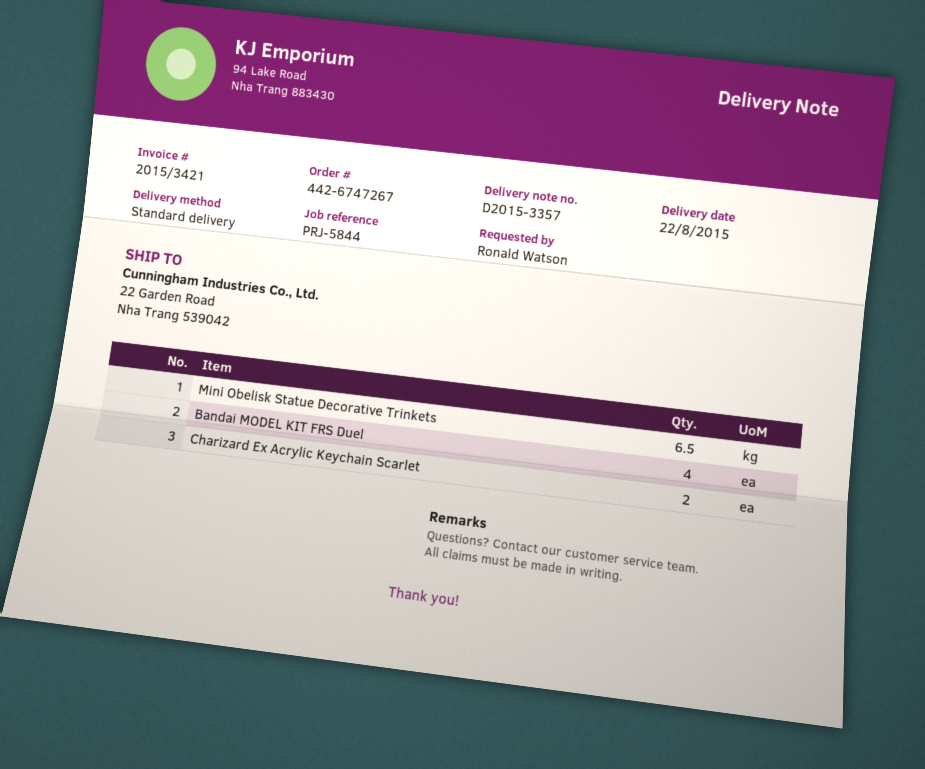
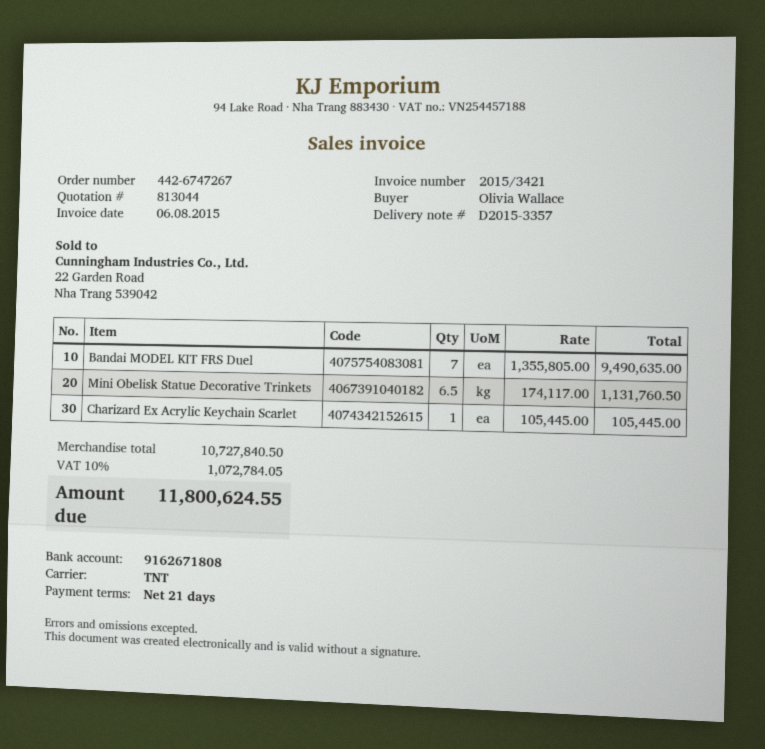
ordered by: Ronald Watson -> Olivia Wallace
shipping method: standard -> TNT
Bandai MODEL KIT FRS Duel: 4 -> 7
Charizard Ex Acrylic Keychain Scarlet: 2 -> 1

